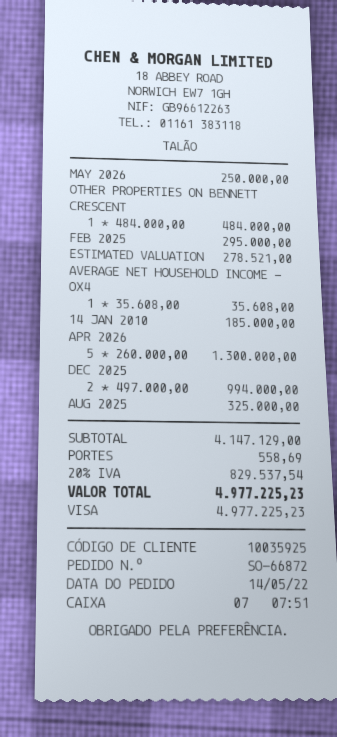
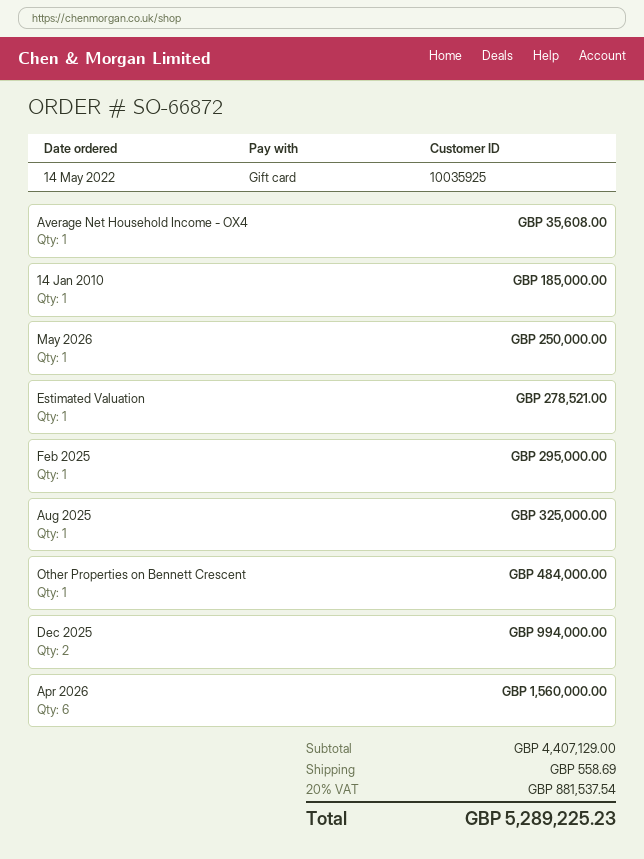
payment method: Visa -> gift card
APR 2026: 5 for 1300000.00 -> 6 for 1560000.00
subtotal: 4147129.00 -> 4407129.00
tax: 20% = 829537.54 -> 20% = 881537.54
total: 4977225.23 -> 5289225.23

